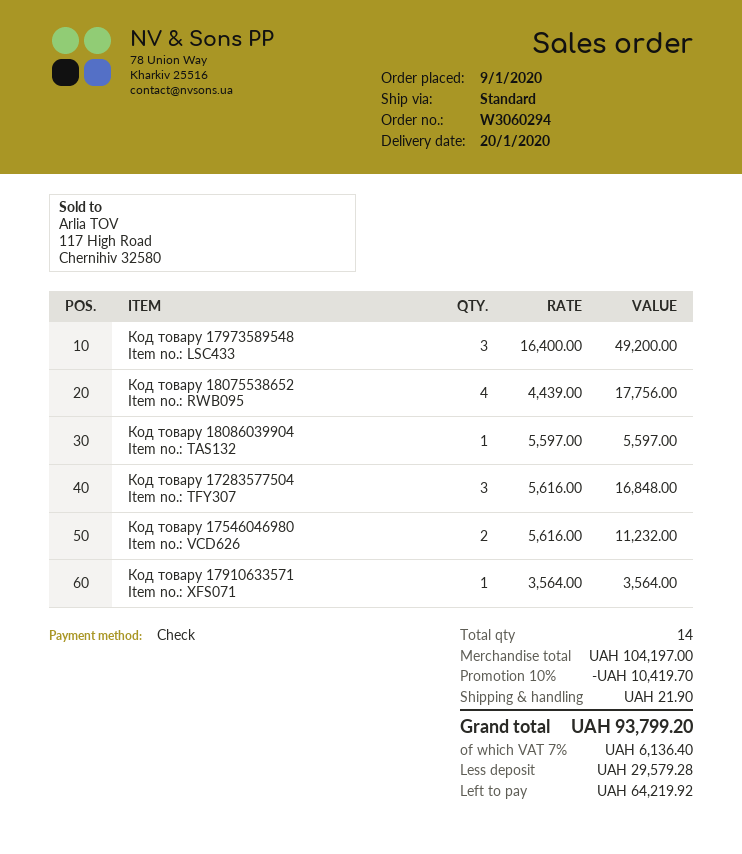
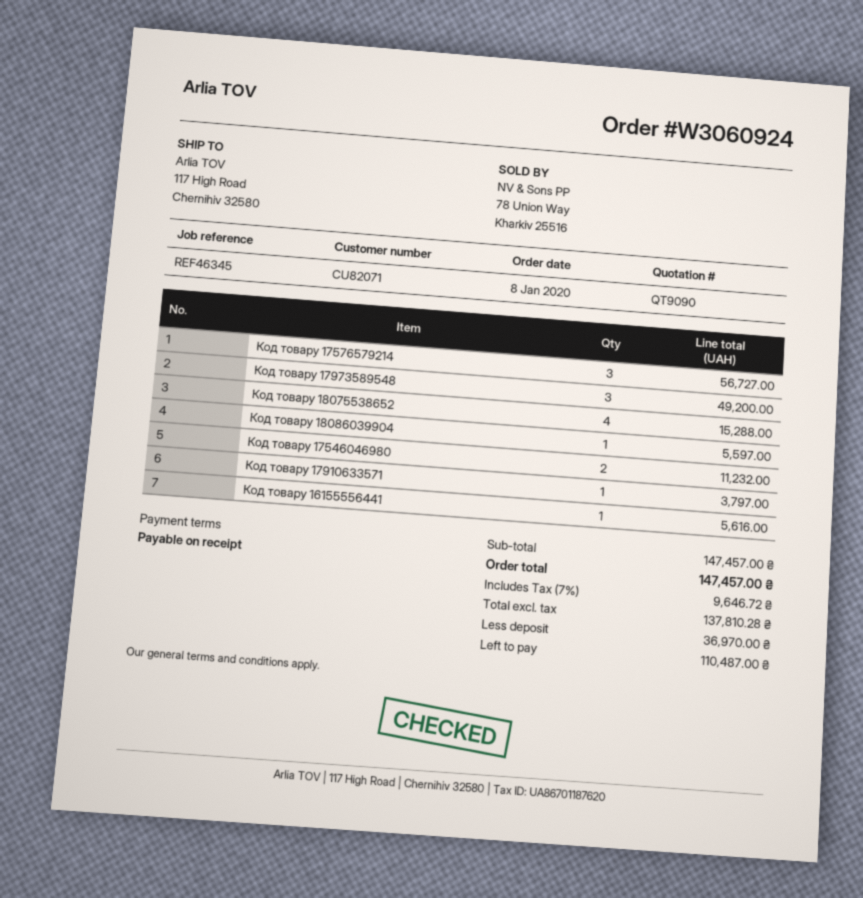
order number: W3060294 -> W3060924
order date: 2020-01-09 -> 2020-01-08
Код товару 18075538652: 4 for 17756.00 -> 4 for 15288.00
Код товару 17283577504: 3 for 16848.00 -> none
Код товару 17910633571: 1 for 3564.00 -> 1 for 3797.00
Код товару 17576579214: none -> 3 for 56727.00
Код товару 16155556441: none -> 1 for 5616.00
subtotal: 104197.00 -> 147457.00
discount: 10% = 10419.70 -> none
shipping: 21.90 -> none
tax: 7% = 6136.40 -> 7% = 9646.72
total: 93799.20 -> 147457.00
deposit: 29579.28 -> 36970.00
balance: 64219.92 -> 110487.00

